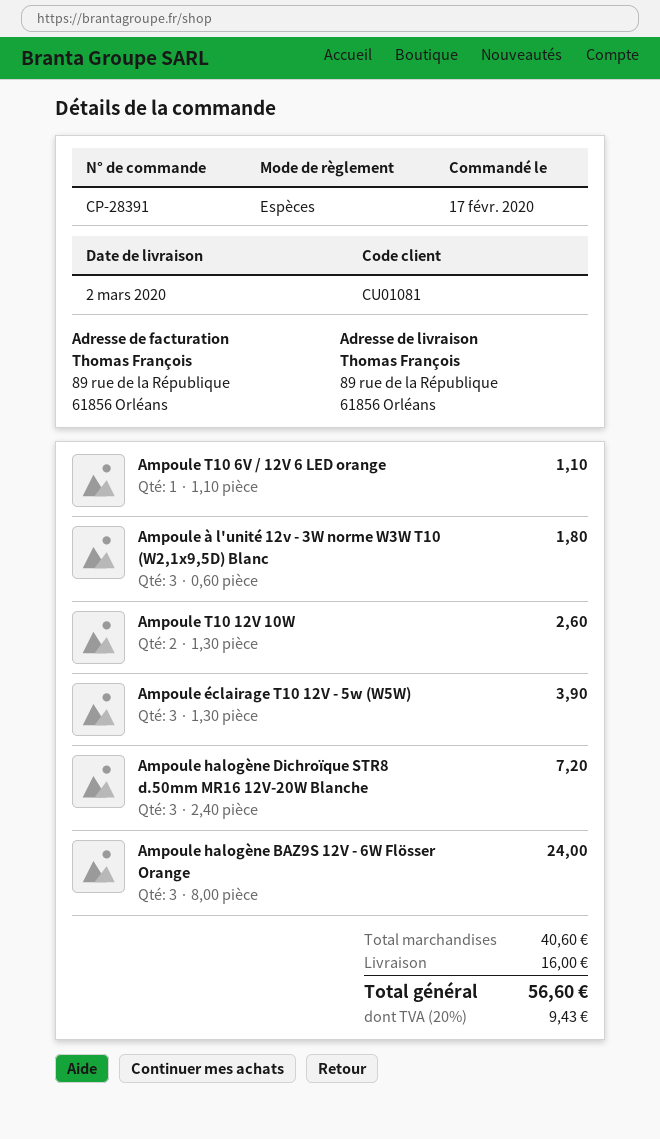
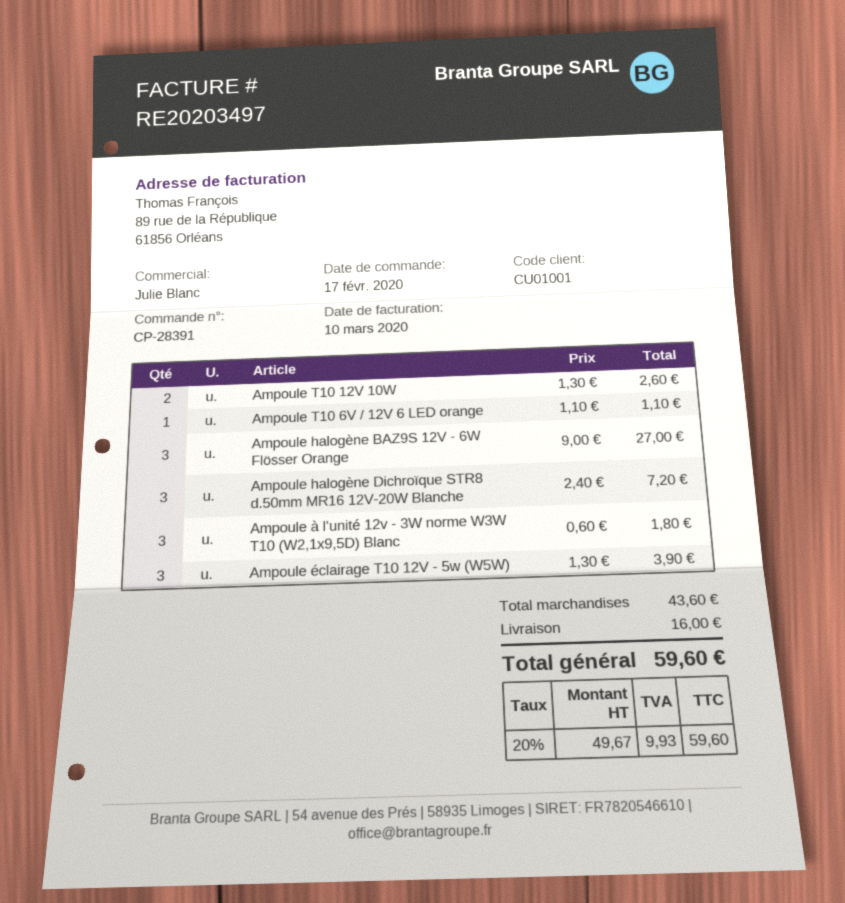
customer number: CU01081 -> CU01001
Ampoule halogène BAZ9S 12V - 6W Flösser Orange: 3 x 8.00 = 24.00 -> 3 x 9.00 = 27.00
subtotal: 40.60 -> 43.60
tax: 20% = 9.43 -> 20% = 9.93
total: 56.60 -> 59.60

